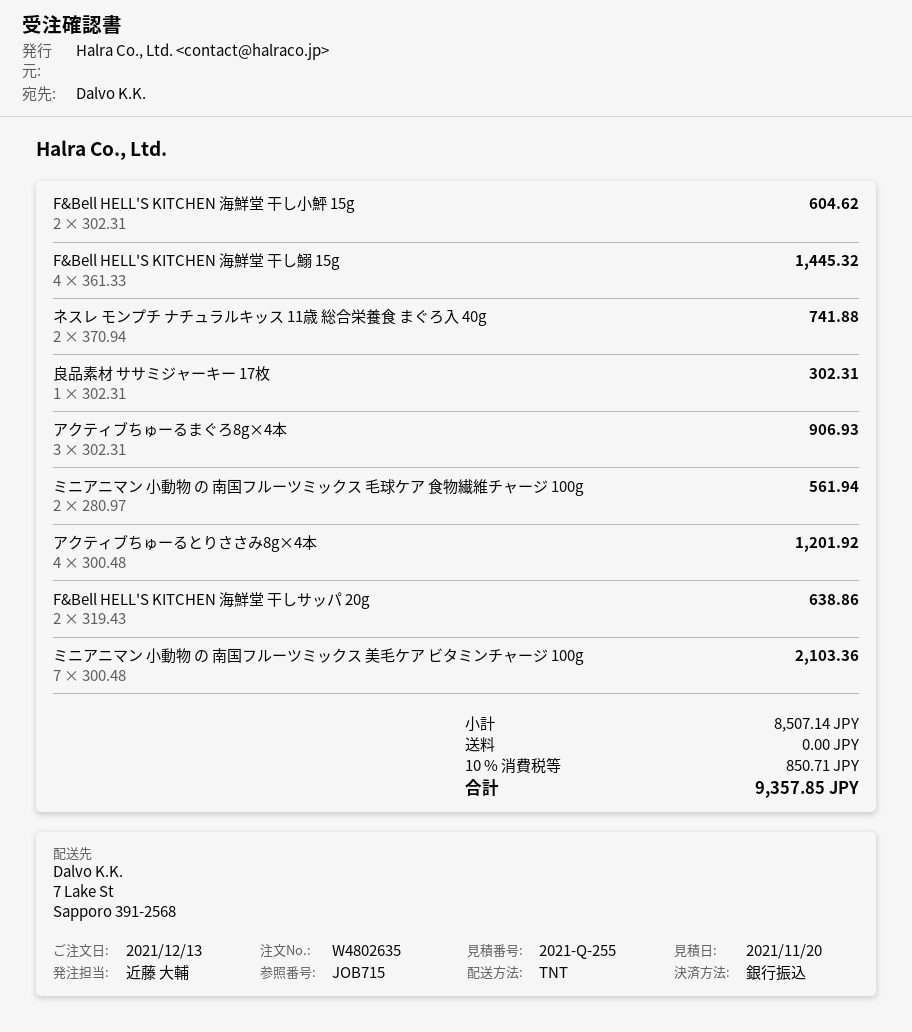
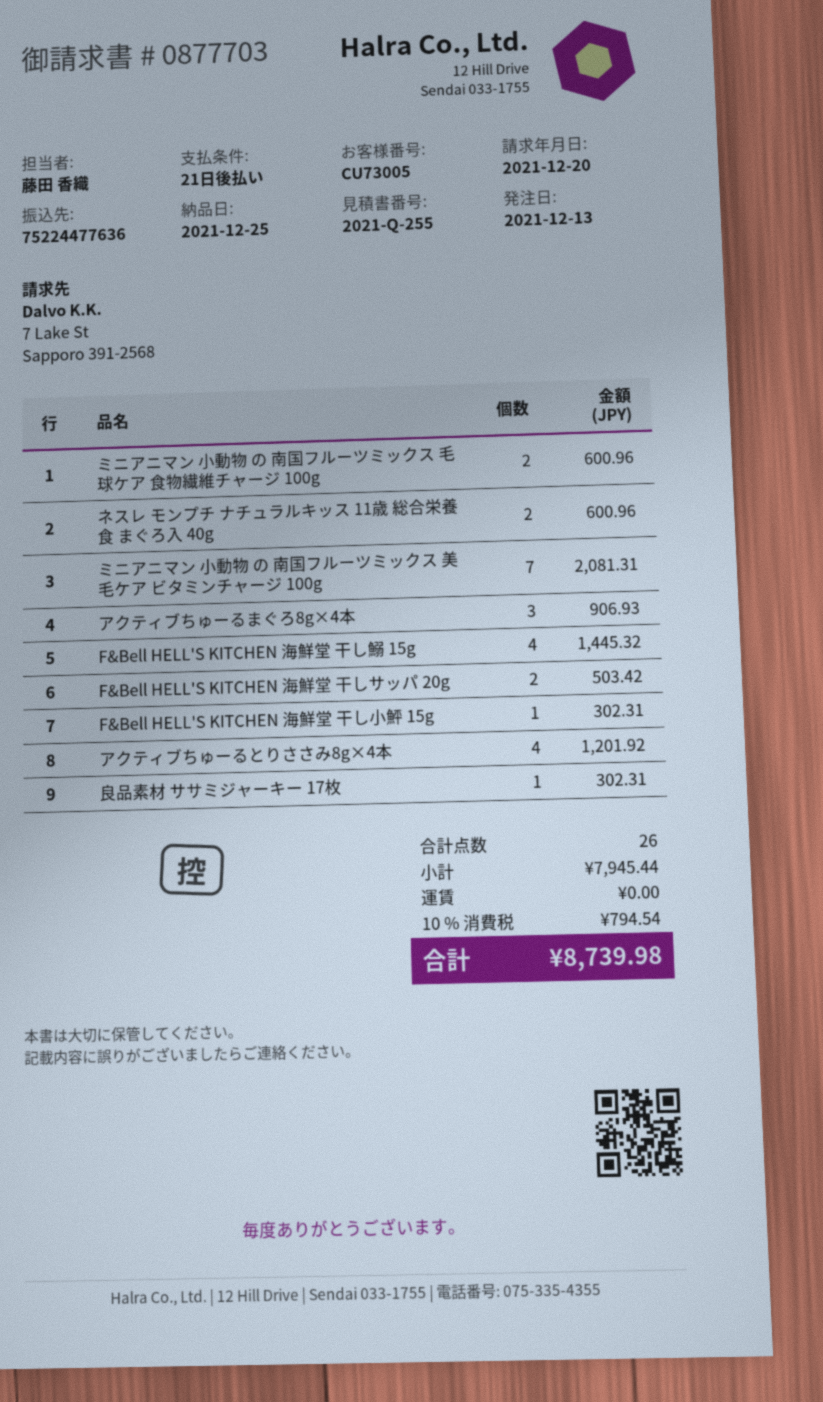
F&Bell HELL'S KITCHEN 海鮮堂 干し小鮃 15g: 2 for 604.62 -> 1 for 302.31
ネスレ モンプチ ナチュラルキッス 11歳 総合栄養食 まぐろ入 40g: 2 for 741.88 -> 2 for 600.96
ミニアニマン 小動物 の 南国フルーツミックス 毛球ケア 食物繊維チャージ 100g: 2 for 561.94 -> 2 for 600.96
F&Bell HELL'S KITCHEN 海鮮堂 干しサッパ 20g: 2 for 638.86 -> 2 for 503.42
ミニアニマン 小動物 の 南国フルーツミックス 美毛ケア ビタミンチャージ 100g: 7 for 2103.36 -> 7 for 2081.31
subtotal: 8507.14 -> 7945.44
tax: 10% = 850.71 -> 10% = 794.54
total: 9357.85 -> 8739.98

